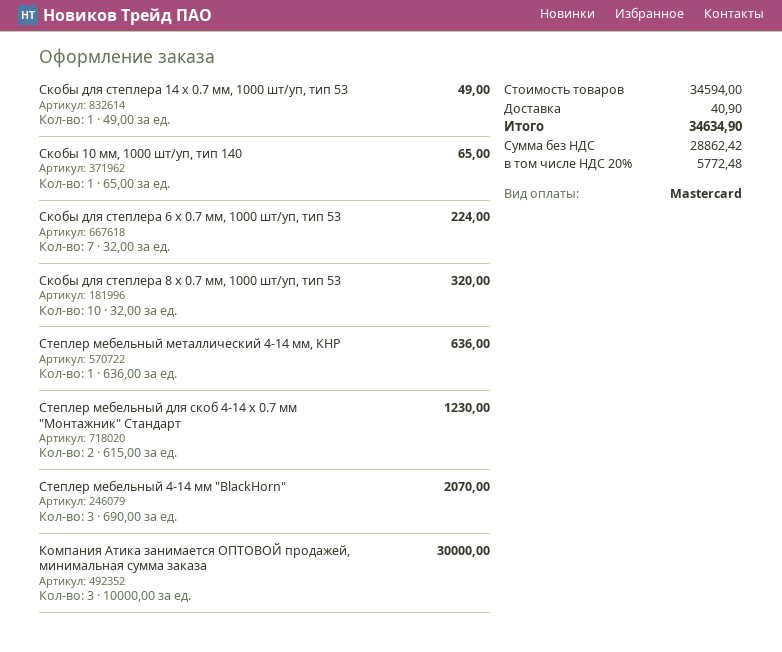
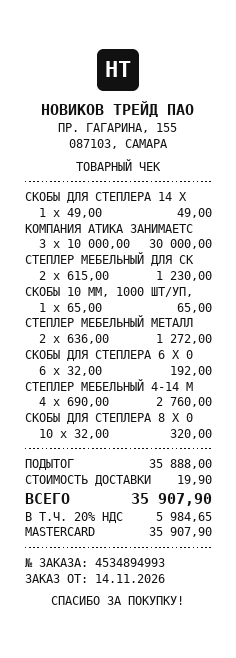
Скобы для степлера 6 х 0.7 мм, 1000 шт/уп, тип 53: 7 x 32.00 = 224.00 -> 6 x 32.00 = 192.00
Степлер мебельный металлический 4-14 мм, КНР: 1 x 636.00 = 636.00 -> 2 x 636.00 = 1272.00
Степлер мебельный 4-14 мм "BlackHorn": 3 x 690.00 = 2070.00 -> 4 x 690.00 = 2760.00
subtotal: 34594.00 -> 35888.00
shipping: 40.90 -> 19.90
tax: 20% = 5772.48 -> 20% = 5984.65
total: 34634.90 -> 35907.90

